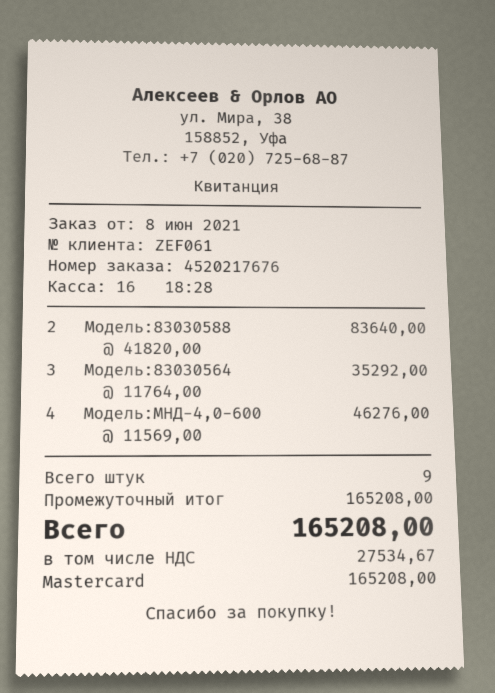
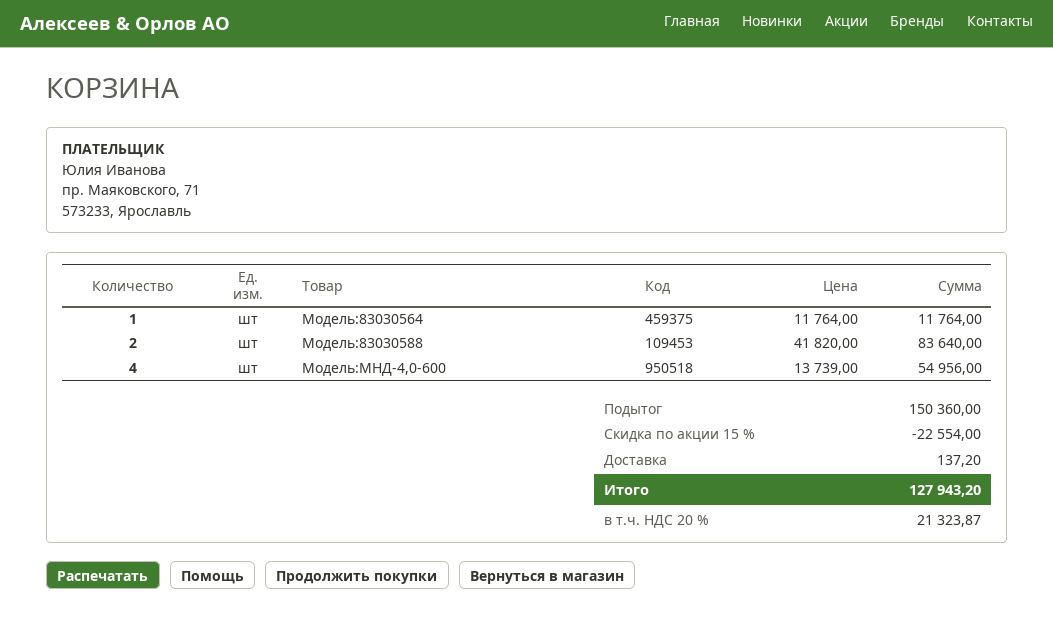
Модель:83030564: 3 x 11764.00 = 35292.00 -> 1 x 11764.00 = 11764.00
Модель:МНД-4,0-600: 4 x 11569.00 = 46276.00 -> 4 x 13739.00 = 54956.00
subtotal: 165208.00 -> 150360.00
discount: none -> 15% = 22554.00
shipping: none -> 137.20
tax: 27534.67 -> 21323.87
total: 165208.00 -> 127943.20

